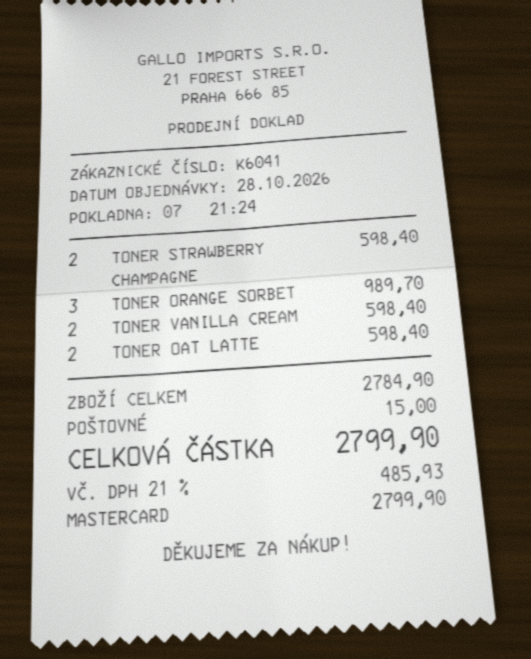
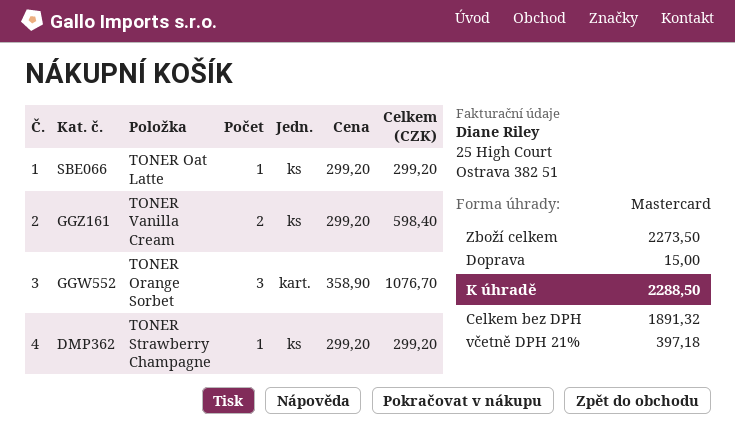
TONER STRAWBERRY CHAMPAGNE: 2 for 598.40 -> 1 for 299.20
TONER ORANGE SORBET: 3 for 989.70 -> 3 for 1076.70
TONER OAT LATTE: 2 for 598.40 -> 1 for 299.20
subtotal: 2784.90 -> 2273.50
tax: 21% = 485.93 -> 21% = 397.18
total: 2799.90 -> 2288.50

